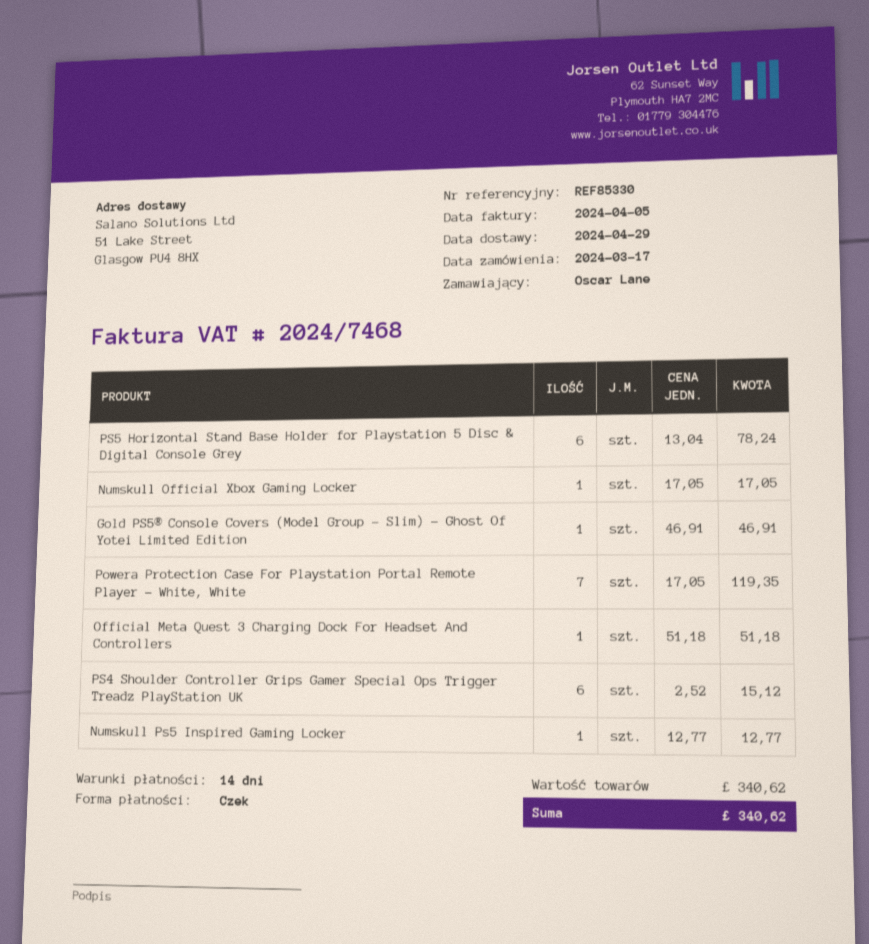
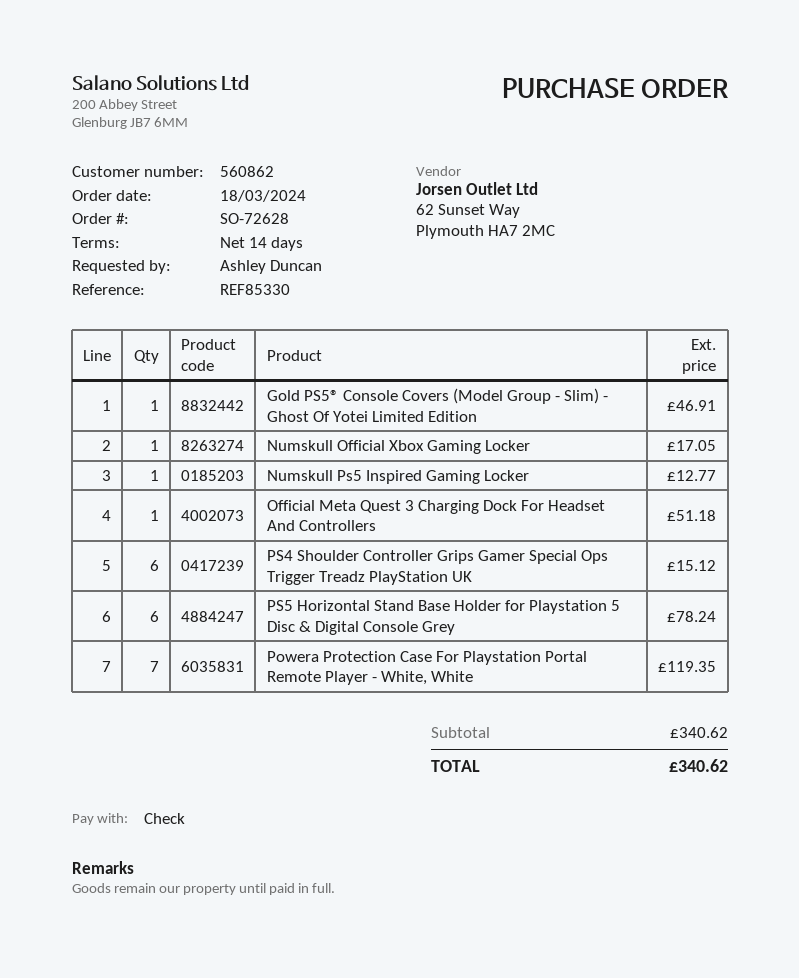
order date: 2024-03-17 -> 2024-03-18
ordered by: Oscar Lane -> Ashley Duncan

